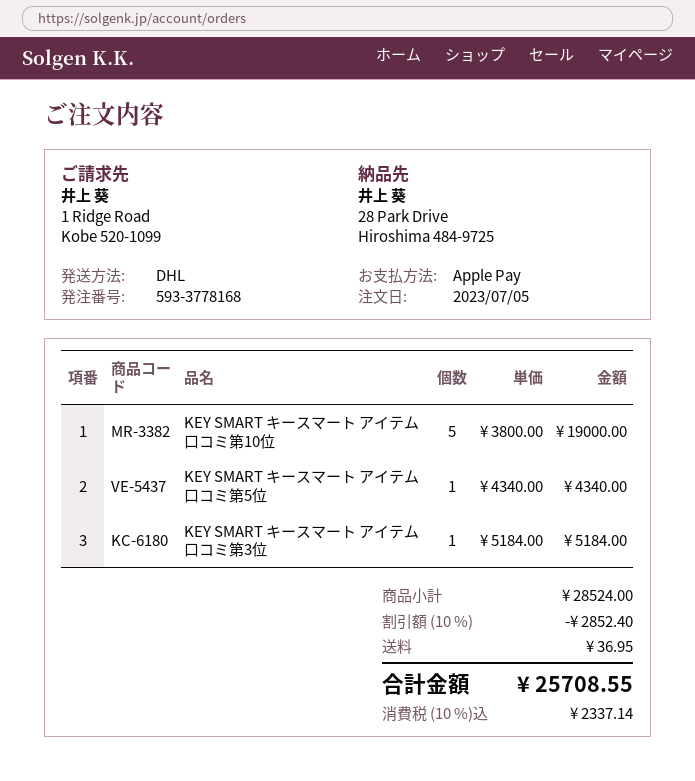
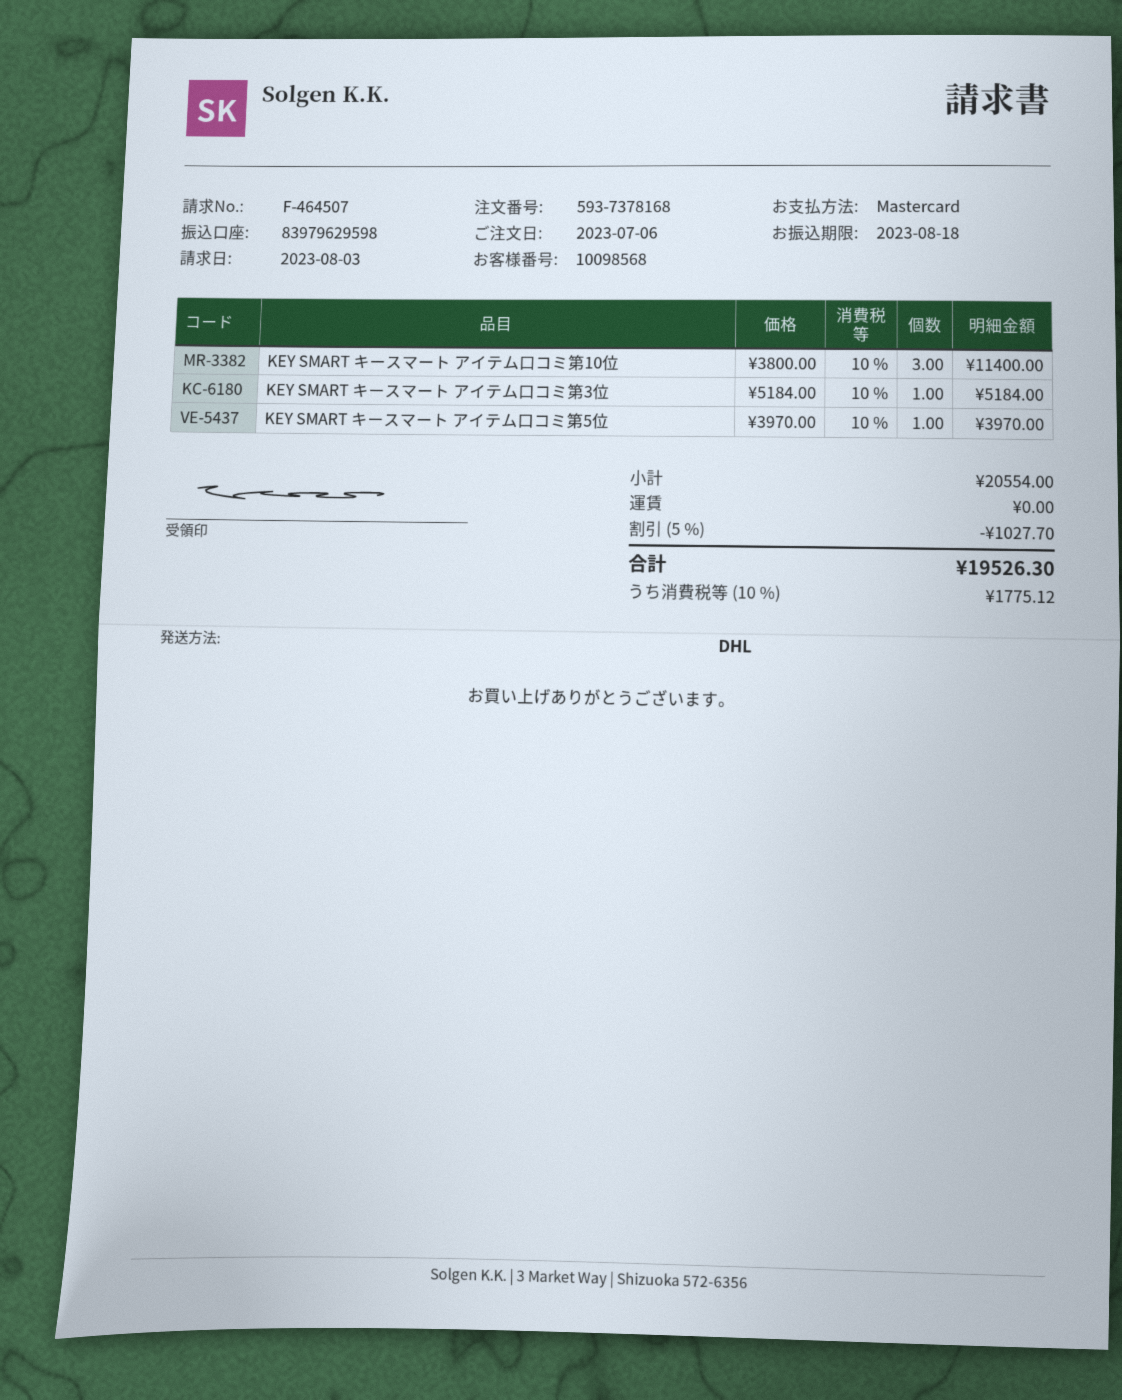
order number: 593-3778168 -> 593-7378168
order date: 2023-07-05 -> 2023-07-06
payment method: Apple Pay -> Mastercard
KEY SMART キースマート アイテム口コミ第10位: 5 x 3800.00 = 19000.00 -> 3 x 3800.00 = 11400.00
KEY SMART キースマート アイテム口コミ第5位: 1 x 4340.00 = 4340.00 -> 1 x 3970.00 = 3970.00
subtotal: 28524.00 -> 20554.00
discount: 10% = 2852.40 -> 5% = 1027.70
shipping: 36.95 -> 0.00
tax: 10% = 2337.14 -> 10% = 1775.12
total: 25708.55 -> 19526.30

